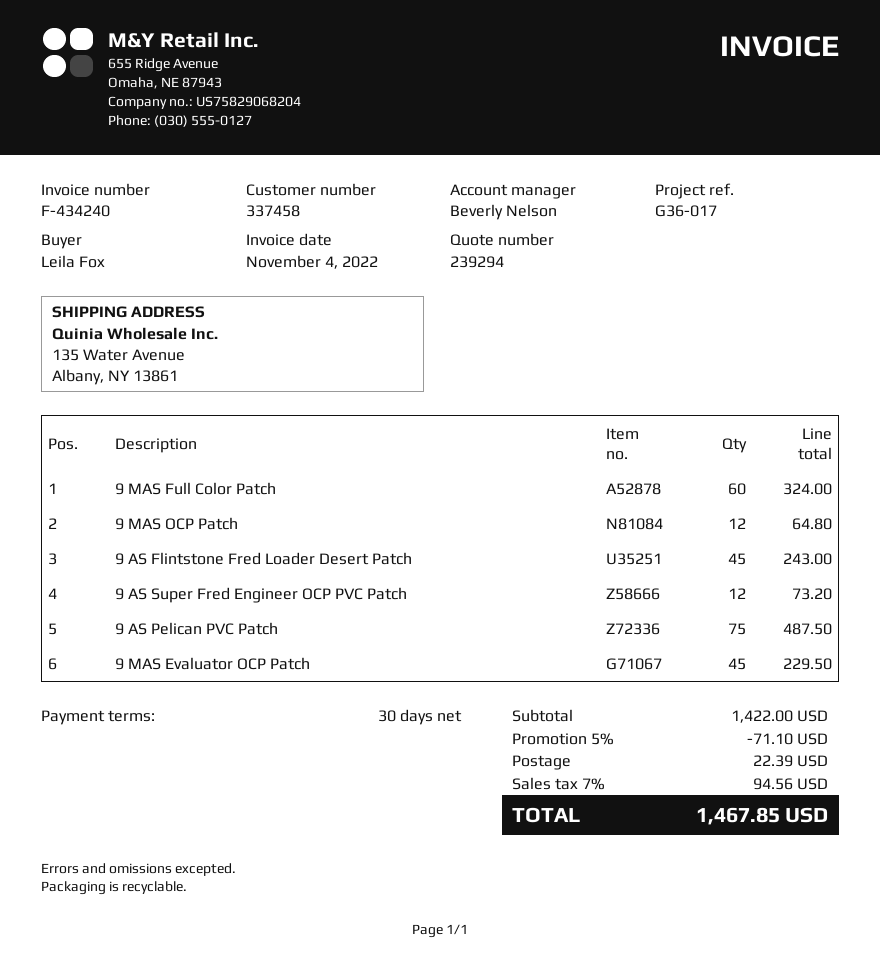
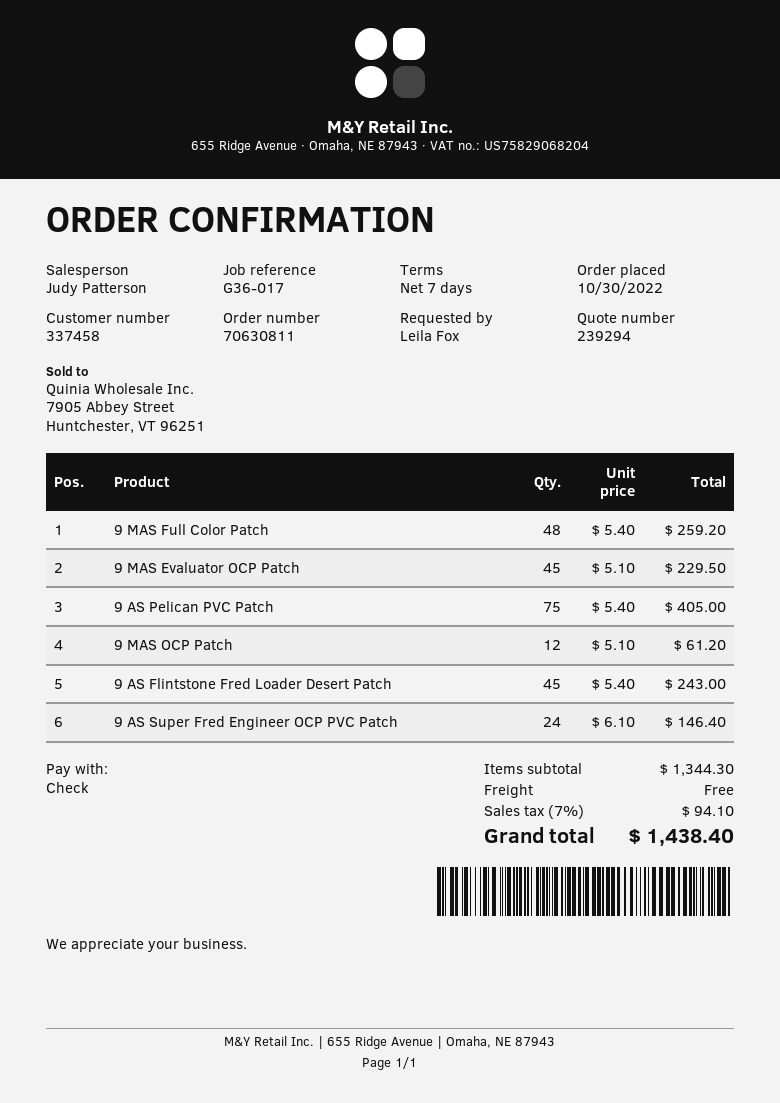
payment terms: 30 days -> 7 days
sales rep: Beverly Nelson -> Judy Patterson
9 MAS Full Color Patch: 60 for 324.00 -> 48 for 259.20
9 MAS OCP Patch: 12 for 64.80 -> 12 for 61.20
9 AS Super Fred Engineer OCP PVC Patch: 12 for 73.20 -> 24 for 146.40
9 AS Pelican PVC Patch: 75 for 487.50 -> 75 for 405.00
subtotal: 1422.00 -> 1344.30
discount: 5% = 71.10 -> none
shipping: 22.39 -> 0.00
tax: 7% = 94.56 -> 7% = 94.10
total: 1467.85 -> 1438.40

